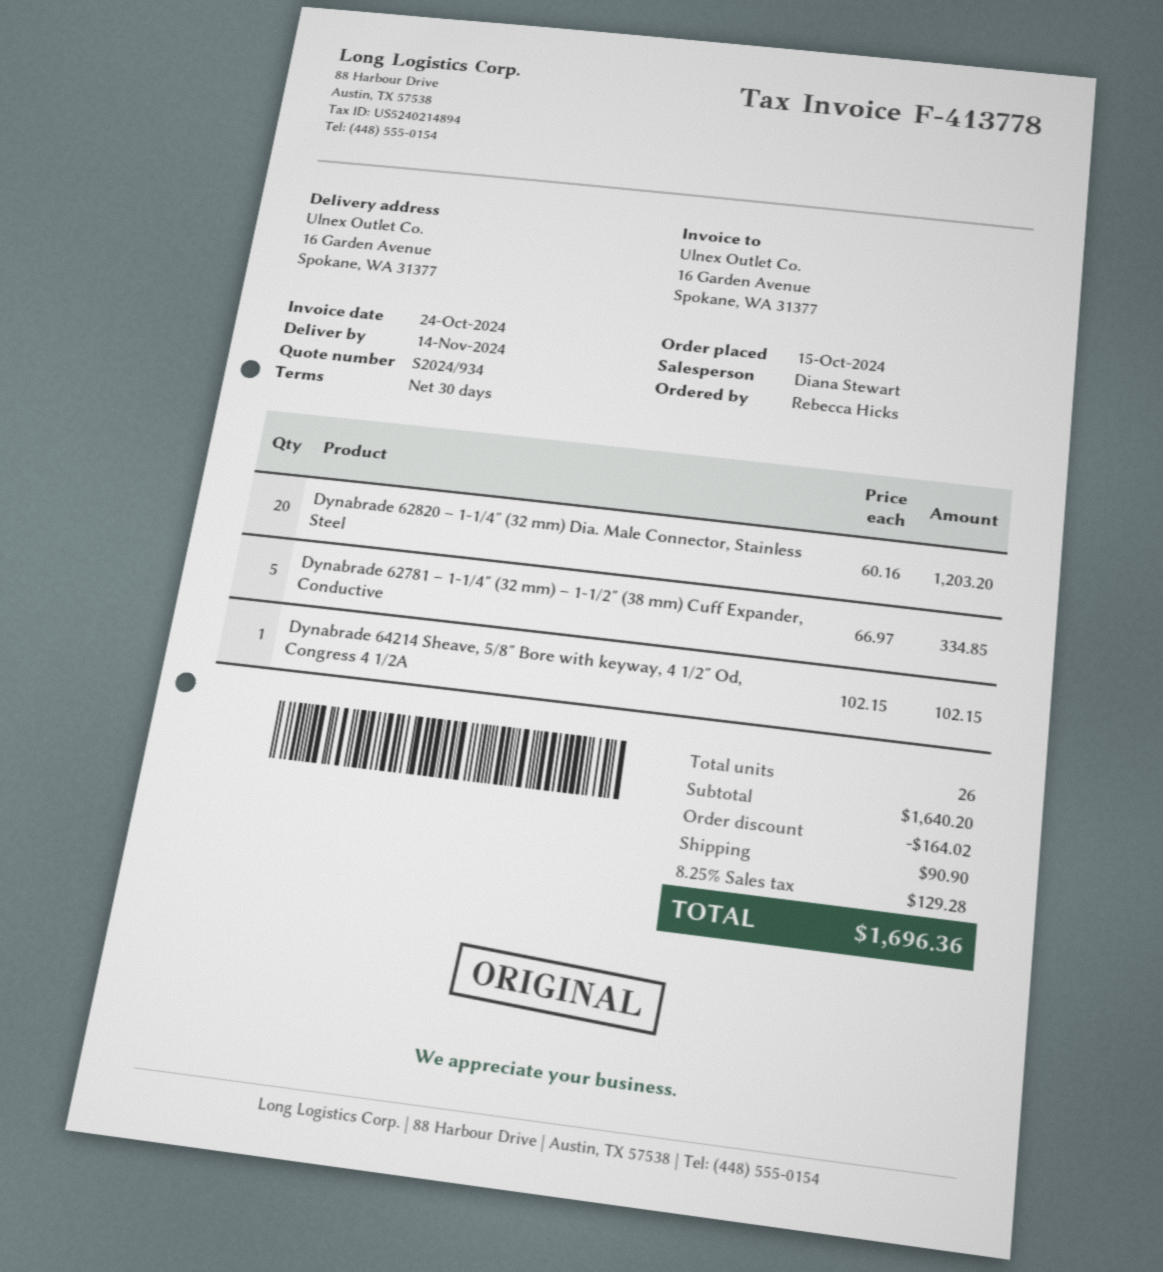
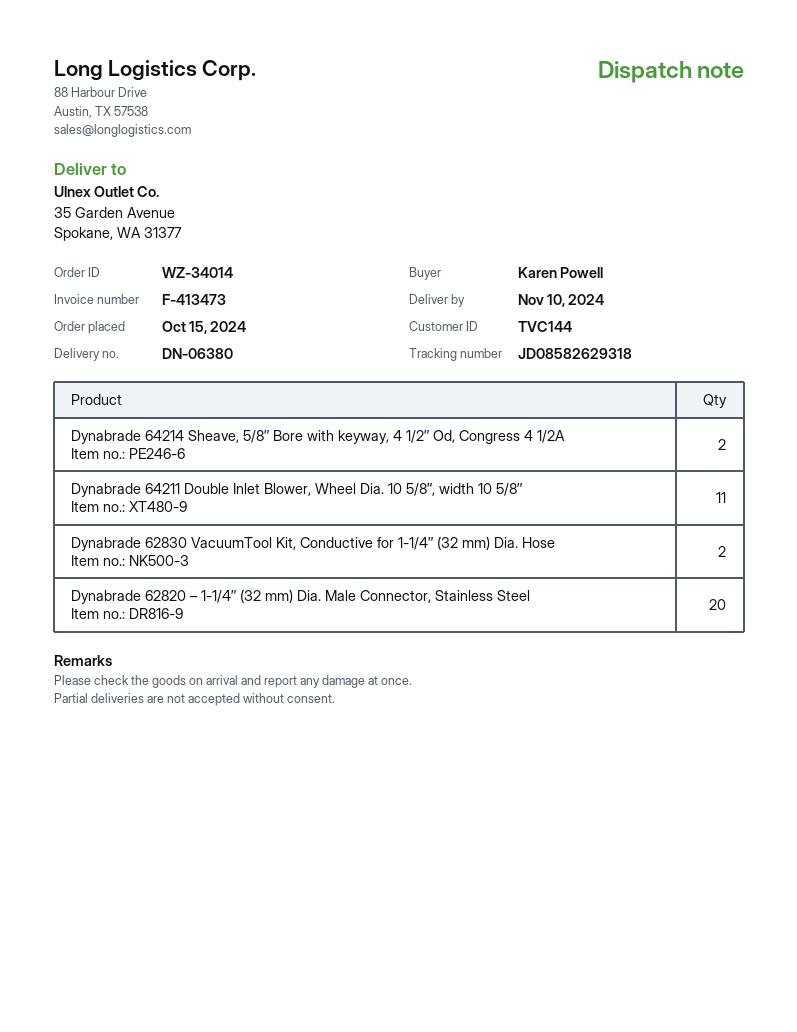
delivery date: 2024-11-14 -> 2024-11-10
invoice number: F-413778 -> F-413473
ordered by: Rebecca Hicks -> Karen Powell
ship to: 16 Garden Avenue, Spokane, WA 31377 -> 35 Garden Avenue, Spokane, WA 31377
Dynabrade 62781 – 1-1/4″ (32 mm) – 1-1/2″ (38 mm) Cuff Expander, Conductive: 5 -> none
Dynabrade 64214 Sheave, 5/8″ Bore with keyway, 4 1/2″ Od, Congress 4 1/2A: 1 -> 2
Dynabrade 64211 Double Inlet Blower, Wheel Dia. 10 5/8″, width 10 5/8″: none -> 11
Dynabrade 62830 VacuumTool Kit, Conductive for 1-1/4″ (32 mm) Dia. Hose: none -> 2

